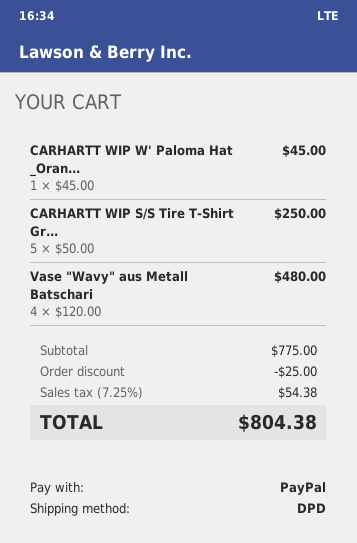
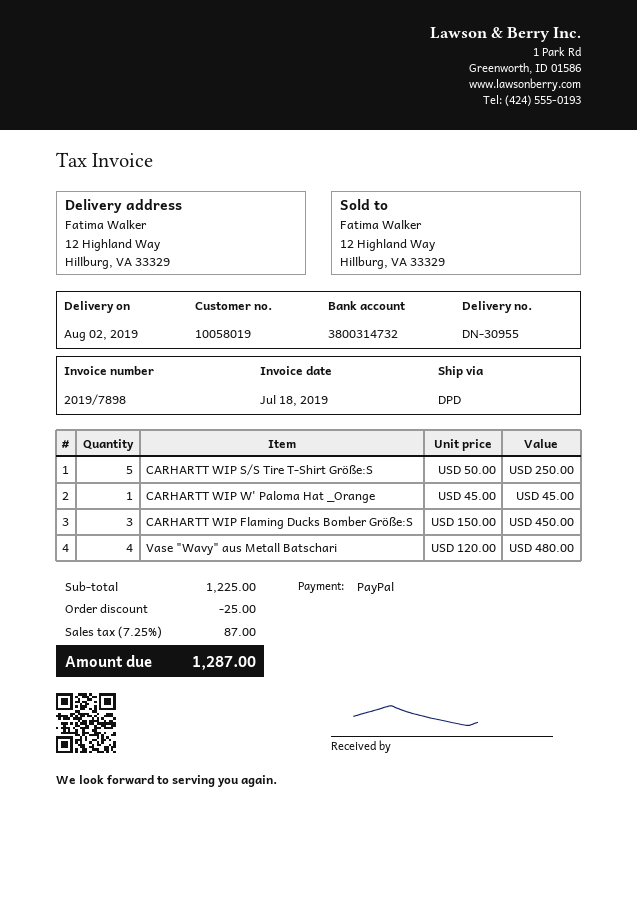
CARHARTT WIP Flaming Ducks Bomber Größe:S: none -> 3 x 150.00 = 450.00
subtotal: 775.00 -> 1225.00
tax: 7.25% = 54.38 -> 7.25% = 87.00
total: 804.38 -> 1287.00

